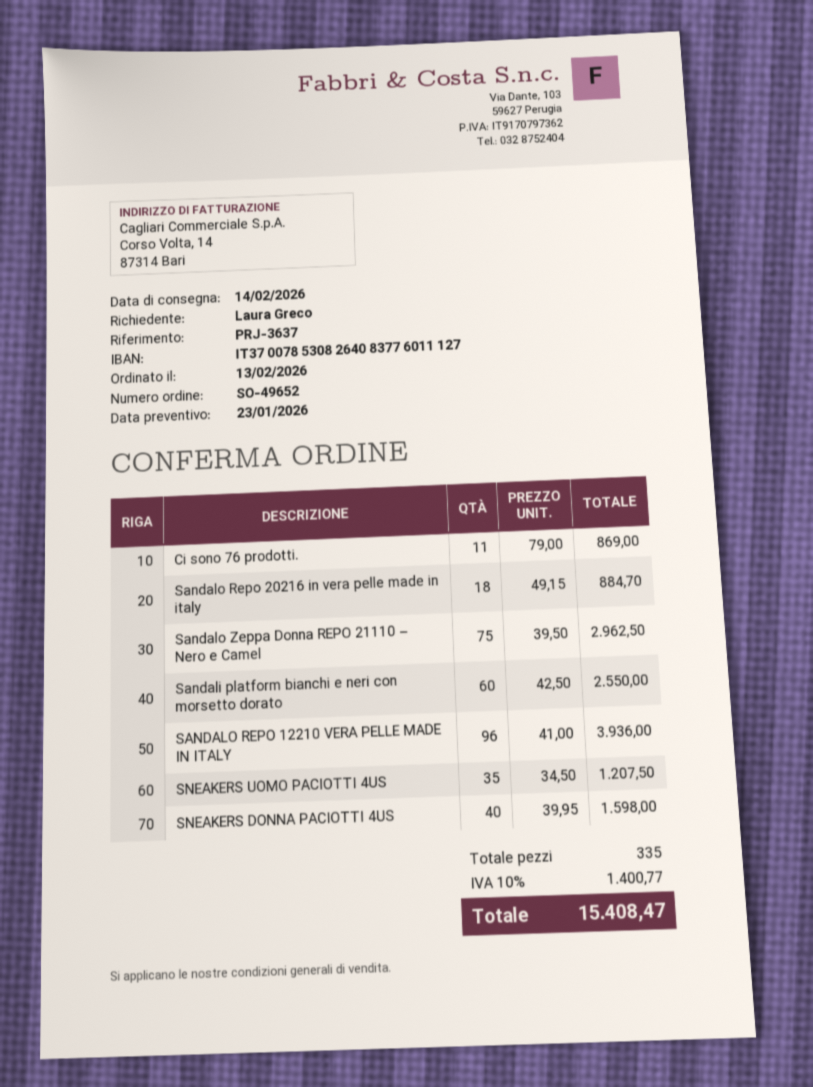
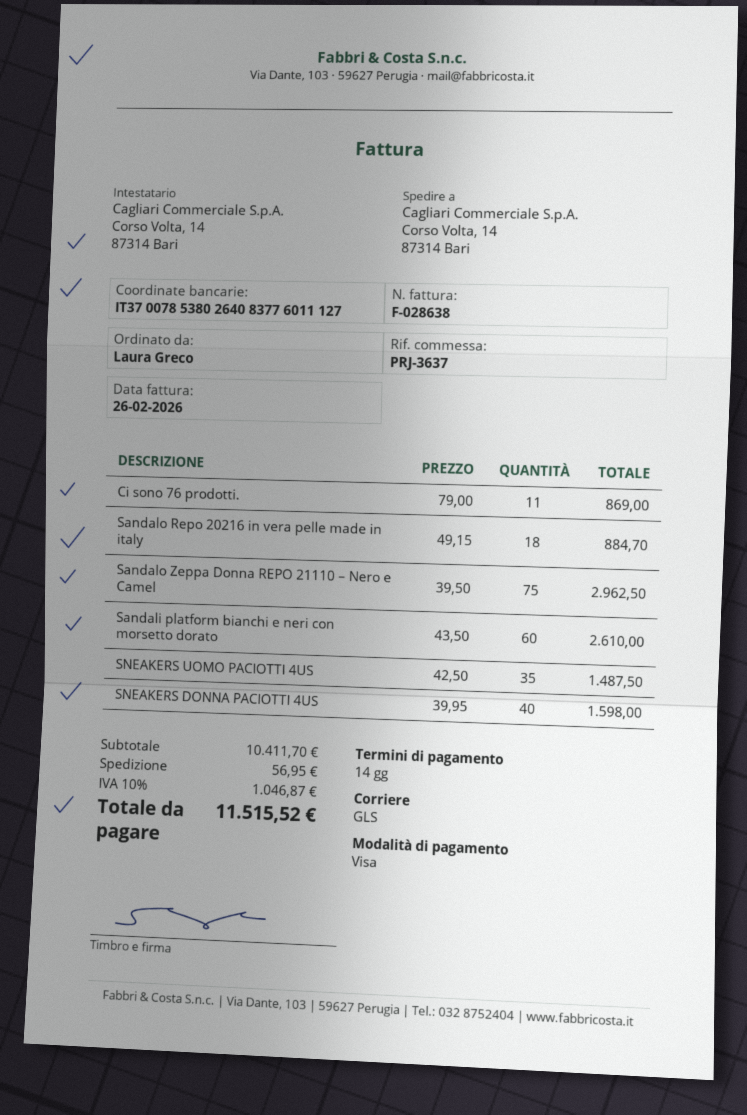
bank account: IT3700785308264083776011127 -> IT3700785380264083776011127
Sandali platform bianchi e neri con morsetto dorato: 60 x 42.50 = 2550.00 -> 60 x 43.50 = 2610.00
SANDALO REPO 12210 VERA PELLE MADE IN ITALY: 96 x 41.00 = 3936.00 -> none
SNEAKERS UOMO PACIOTTI 4US: 35 x 34.50 = 1207.50 -> 35 x 42.50 = 1487.50
shipping: none -> 56.95
tax: 10% = 1400.77 -> 10% = 1046.87
total: 15408.47 -> 11515.52

